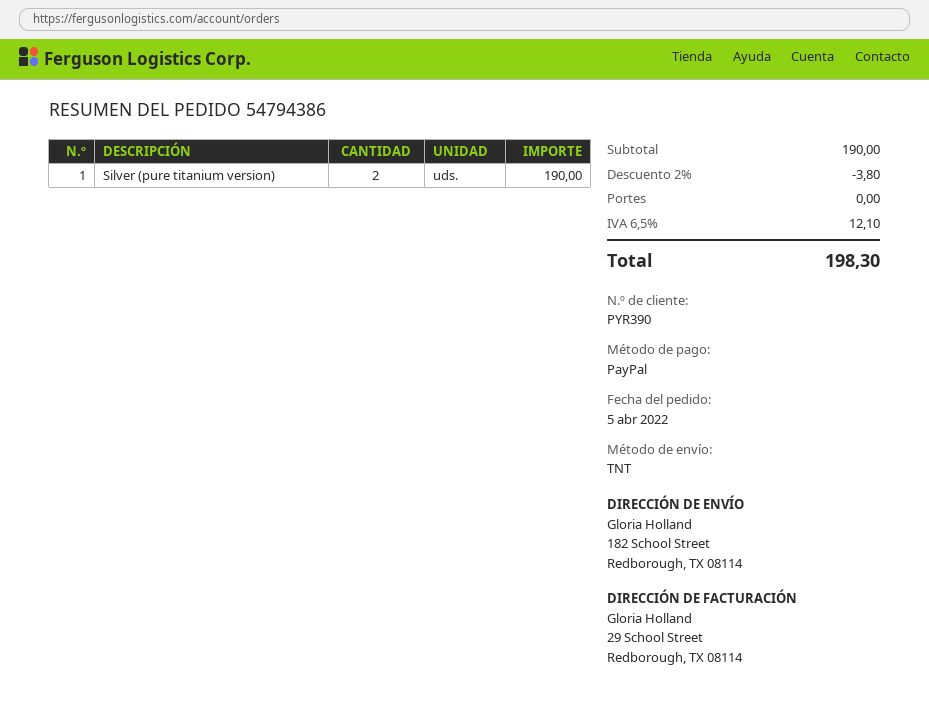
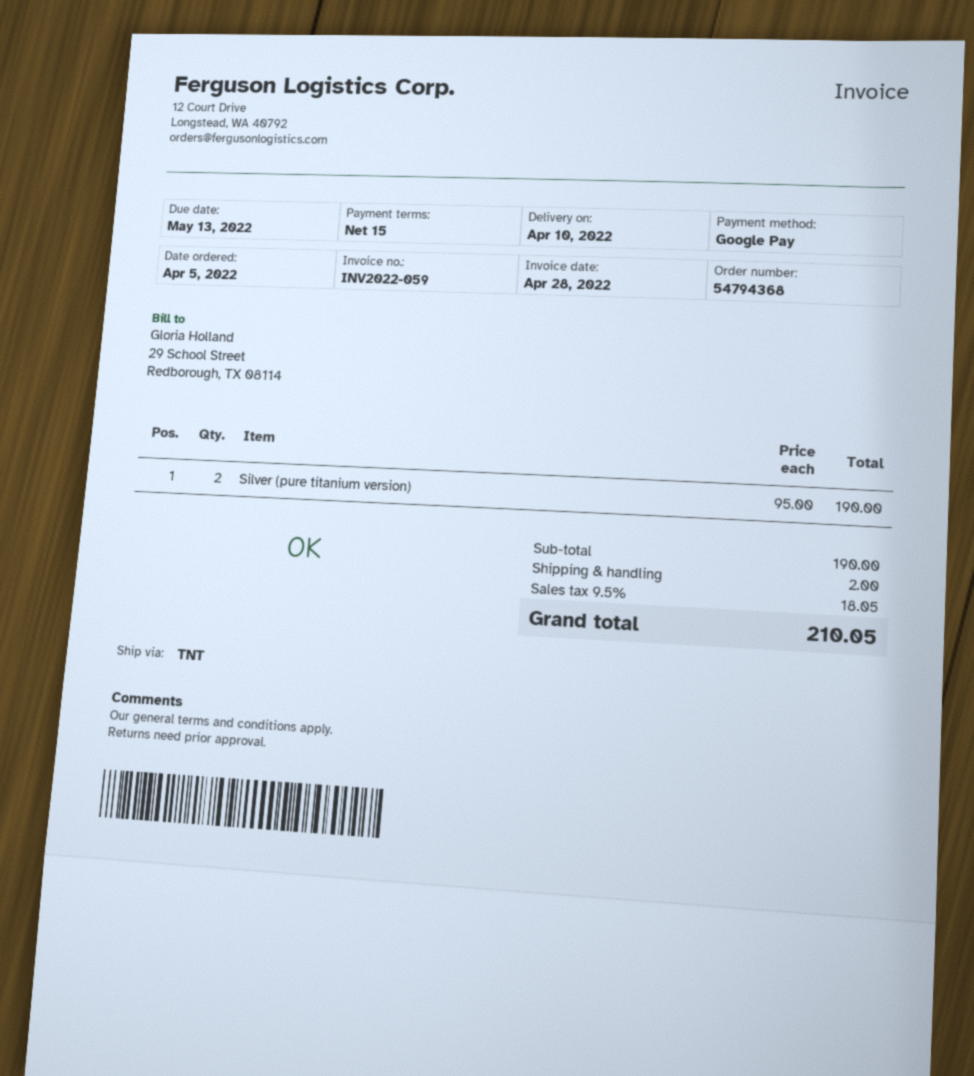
order number: 54794386 -> 54794368
payment method: PayPal -> Google Pay
discount: 2% = 3.80 -> none
shipping: 0.00 -> 2.00
tax: 6.5% = 12.10 -> 9.5% = 18.05
total: 198.30 -> 210.05

